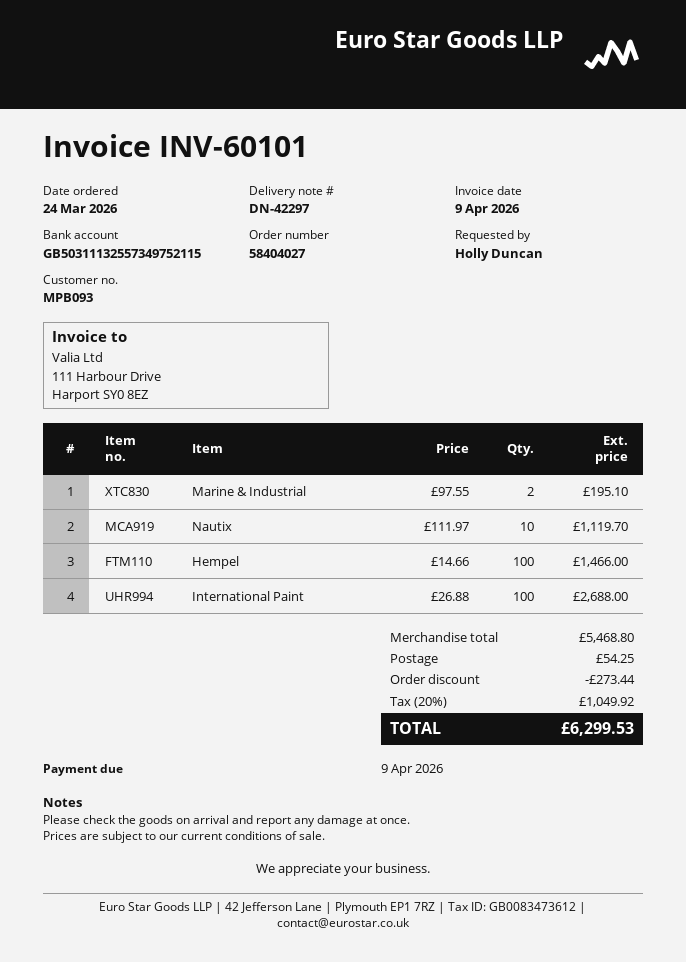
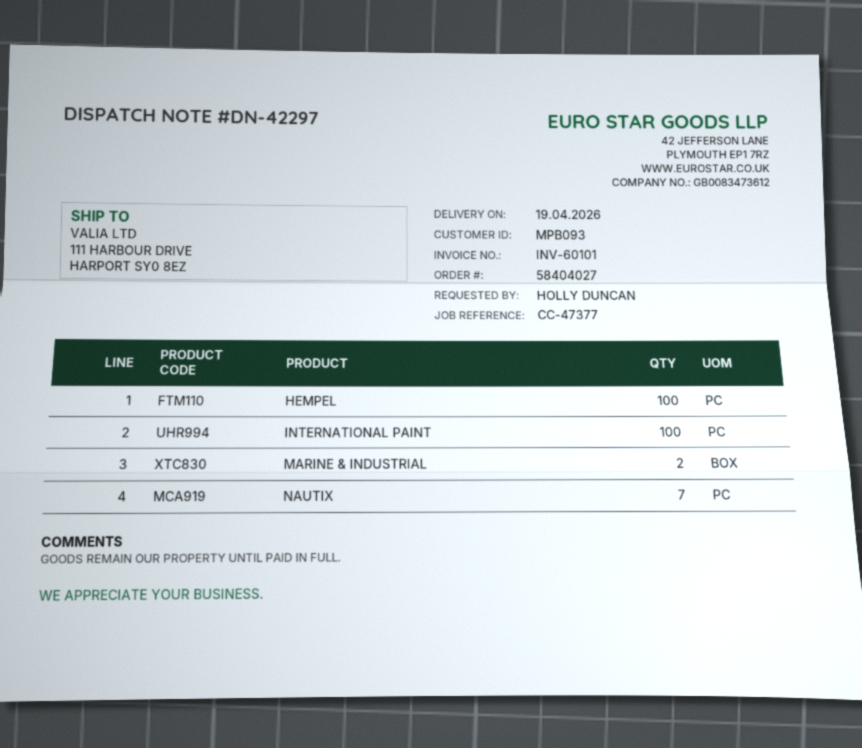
Nautix: 10 -> 7

